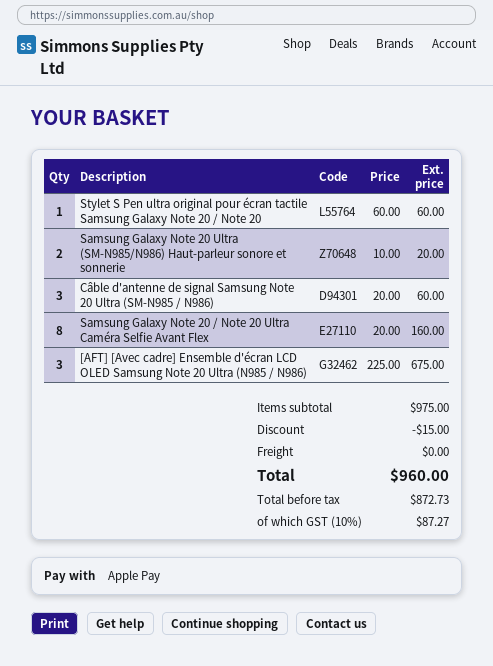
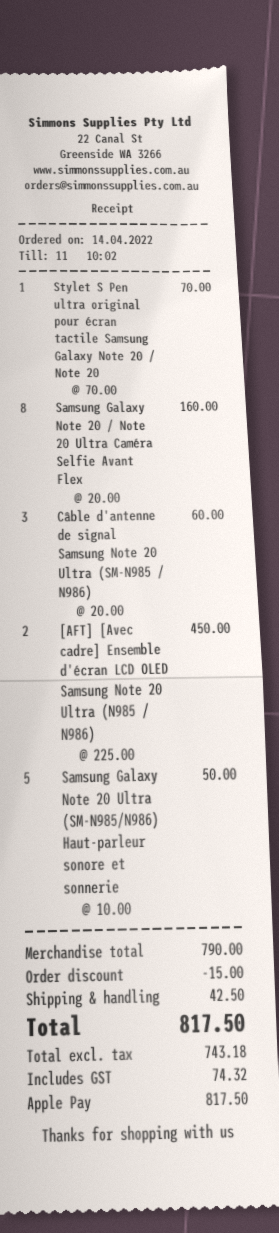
Stylet S Pen ultra original pour écran tactile Samsung Galaxy Note 20 / Note 20: 1 x 60.00 = 60.00 -> 1 x 70.00 = 70.00
Samsung Galaxy Note 20 Ultra (SM-N985/N986) Haut-parleur sonore et sonnerie: 2 x 10.00 = 20.00 -> 5 x 10.00 = 50.00
[AFT] [Avec cadre] Ensemble d'écran LCD OLED Samsung Note 20 Ultra (N985 / N986): 3 x 225.00 = 675.00 -> 2 x 225.00 = 450.00
subtotal: 975.00 -> 790.00
shipping: 0.00 -> 42.50
net: 872.73 -> 743.18
tax: 87.27 -> 74.32
total: 960.00 -> 817.50

